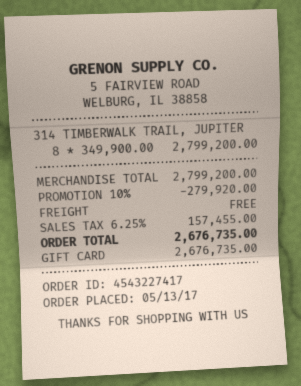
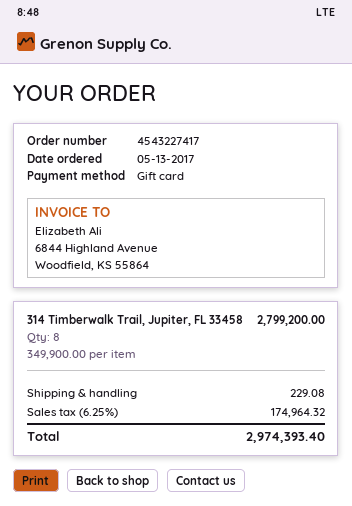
discount: 10% = 279920.00 -> none
shipping: 0.00 -> 229.08
tax: 6.25% = 157455.00 -> 6.25% = 174964.32
total: 2676735.00 -> 2974393.40

